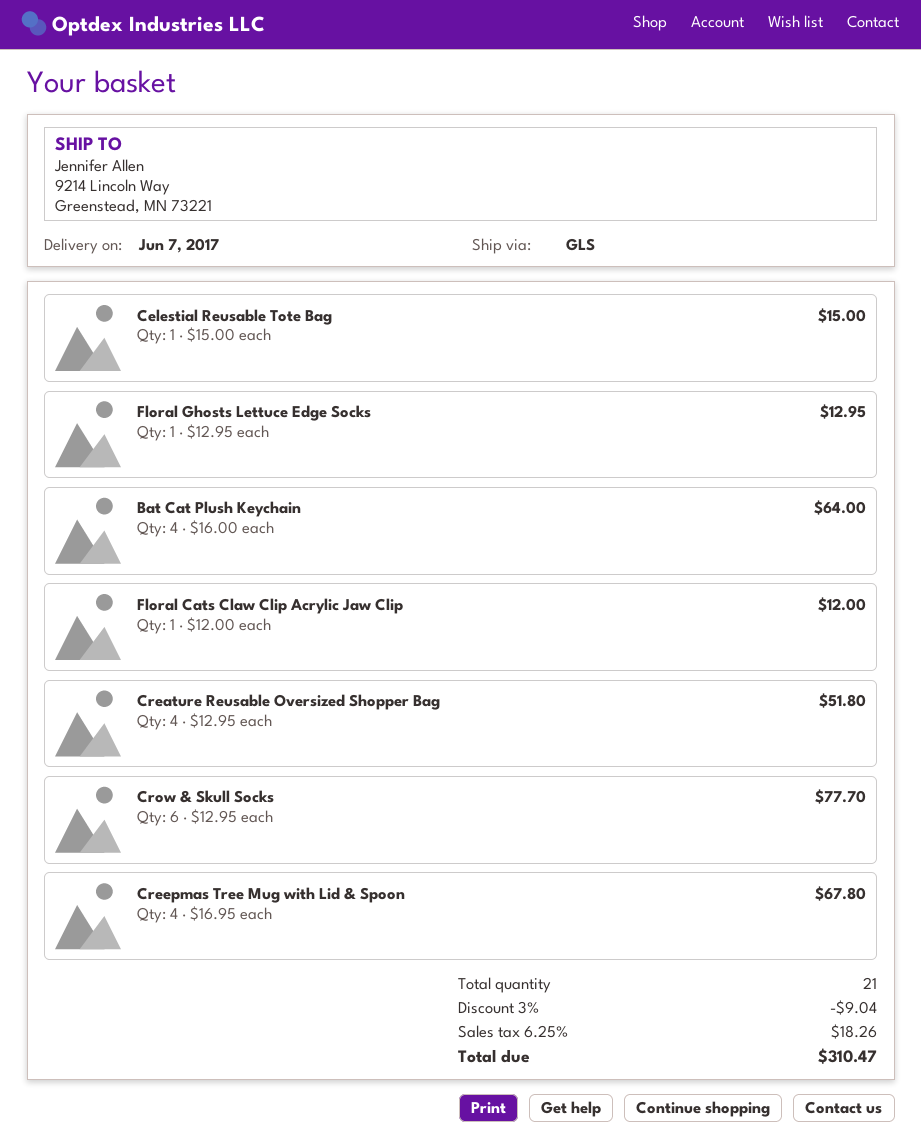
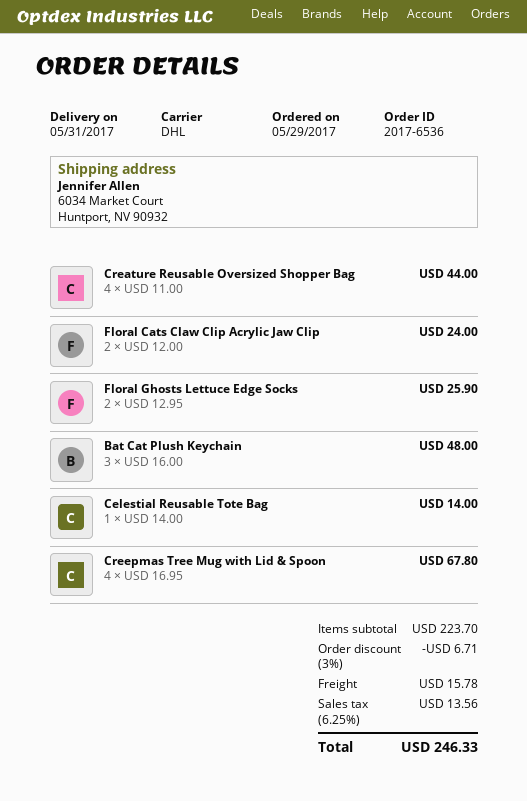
delivery date: 2017-06-07 -> 2017-05-31
shipping method: GLS -> DHL
ship to: 9214 Lincoln Way, Greenstead, MN 73221 -> 6034 Market Court, Huntport, NV 90932
Celestial Reusable Tote Bag: 1 x 15.00 = 15.00 -> 1 x 14.00 = 14.00
Floral Ghosts Lettuce Edge Socks: 1 x 12.95 = 12.95 -> 2 x 12.95 = 25.90
Bat Cat Plush Keychain: 4 x 16.00 = 64.00 -> 3 x 16.00 = 48.00
Floral Cats Claw Clip Acrylic Jaw Clip: 1 x 12.00 = 12.00 -> 2 x 12.00 = 24.00
Creature Reusable Oversized Shopper Bag: 4 x 12.95 = 51.80 -> 4 x 11.00 = 44.00
Crow & Skull Socks: 6 x 12.95 = 77.70 -> none
discount: 3% = 9.04 -> 3% = 6.71
shipping: none -> 15.78
tax: 6.25% = 18.26 -> 6.25% = 13.56
total: 310.47 -> 246.33

